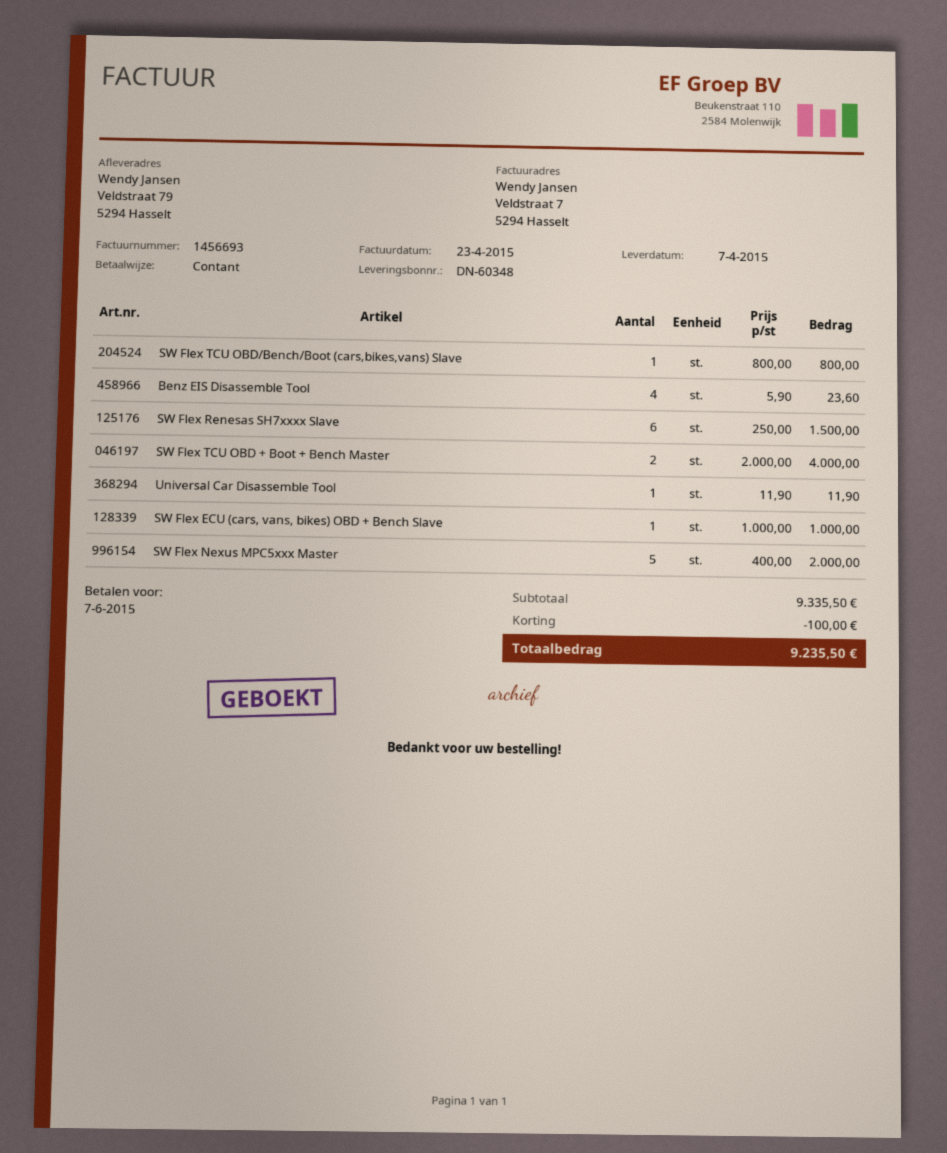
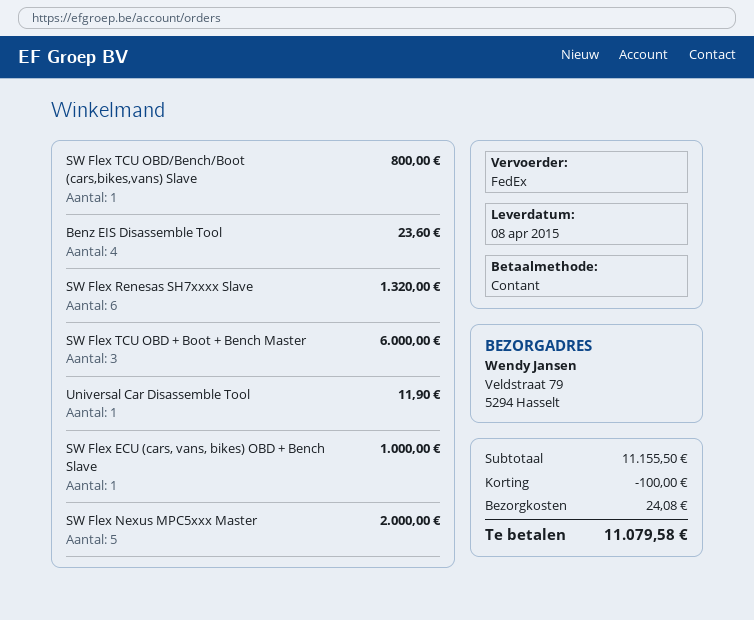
delivery date: 2015-04-07 -> 2015-04-08
SW Flex Renesas SH7xxxx Slave: 6 for 1500.00 -> 6 for 1320.00
SW Flex TCU OBD + Boot + Bench Master: 2 for 4000.00 -> 3 for 6000.00
subtotal: 9335.50 -> 11155.50
shipping: none -> 24.08
total: 9235.50 -> 11079.58

